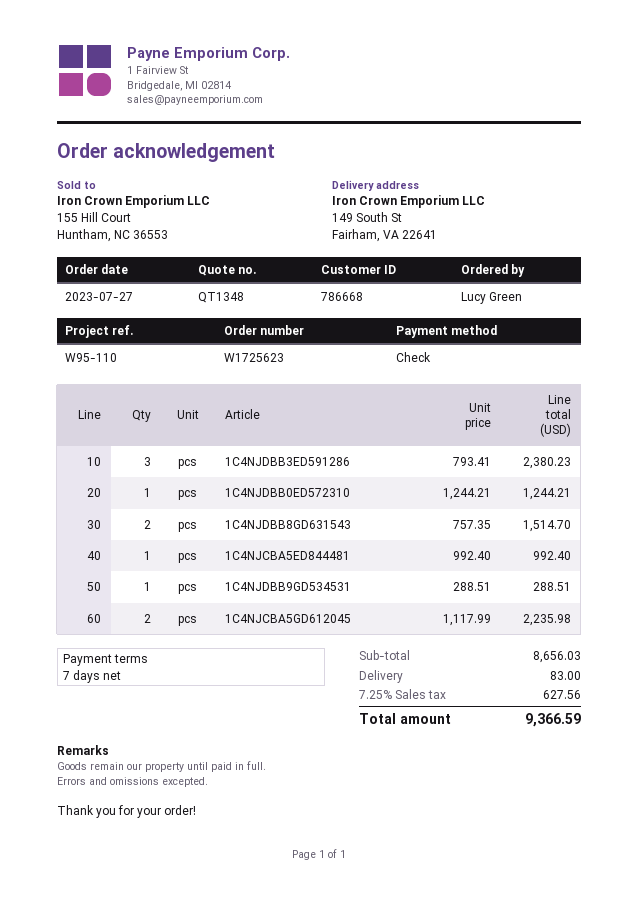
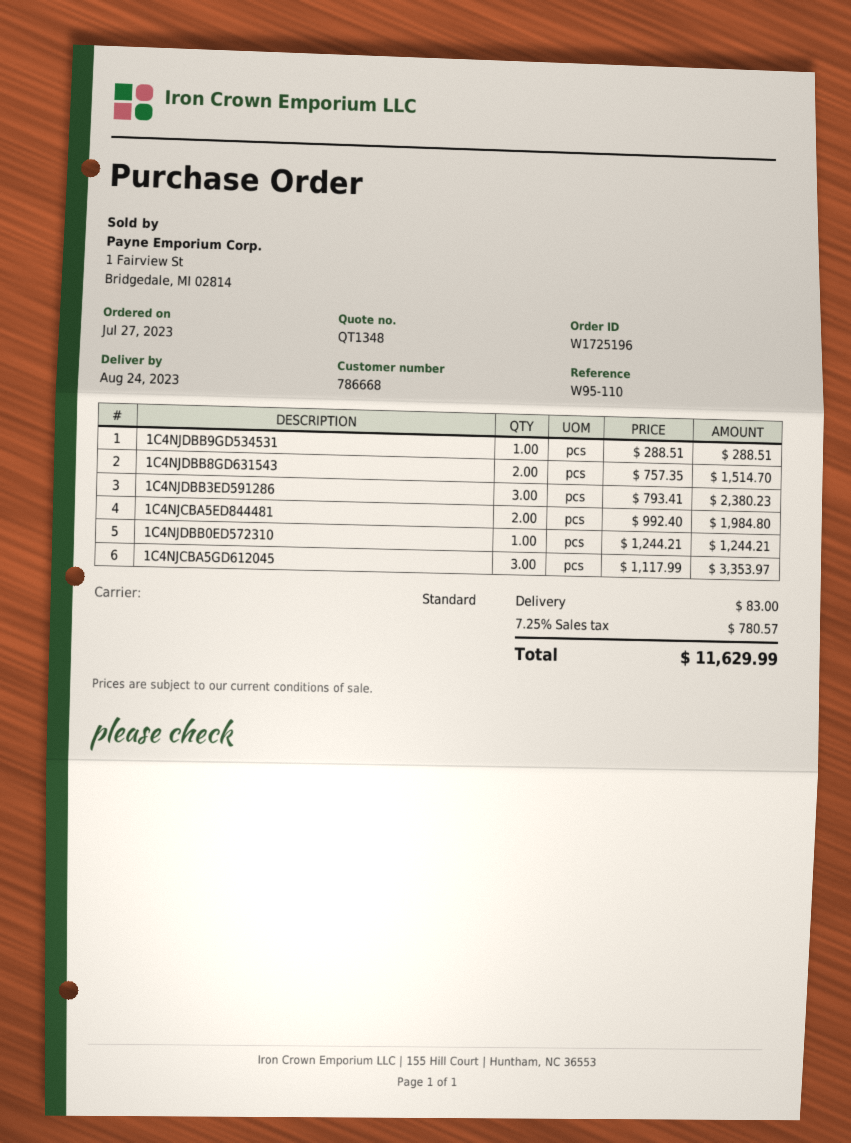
order number: W1725623 -> W1725196
1C4NJCBA5ED844481: 1 x 992.40 = 992.40 -> 2 x 992.40 = 1984.80
1C4NJCBA5GD612045: 2 x 1117.99 = 2235.98 -> 3 x 1117.99 = 3353.97
tax: 7.25% = 627.56 -> 7.25% = 780.57
total: 9366.59 -> 11629.99

